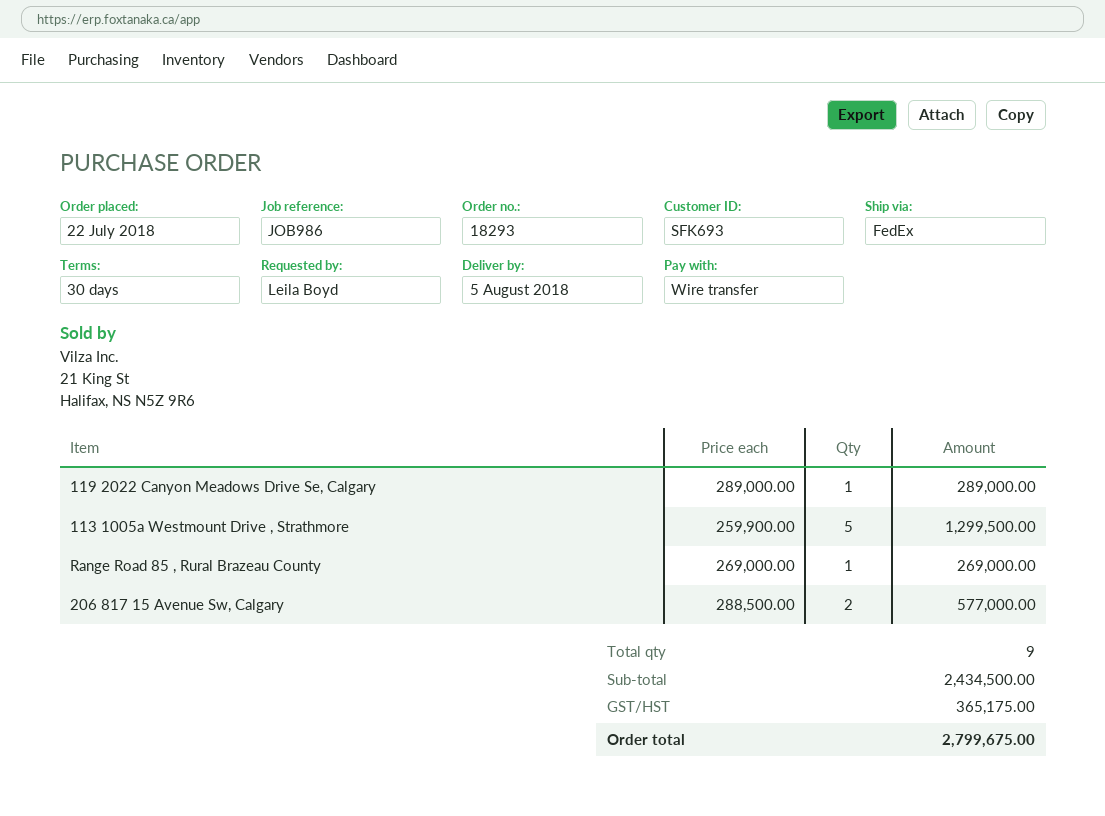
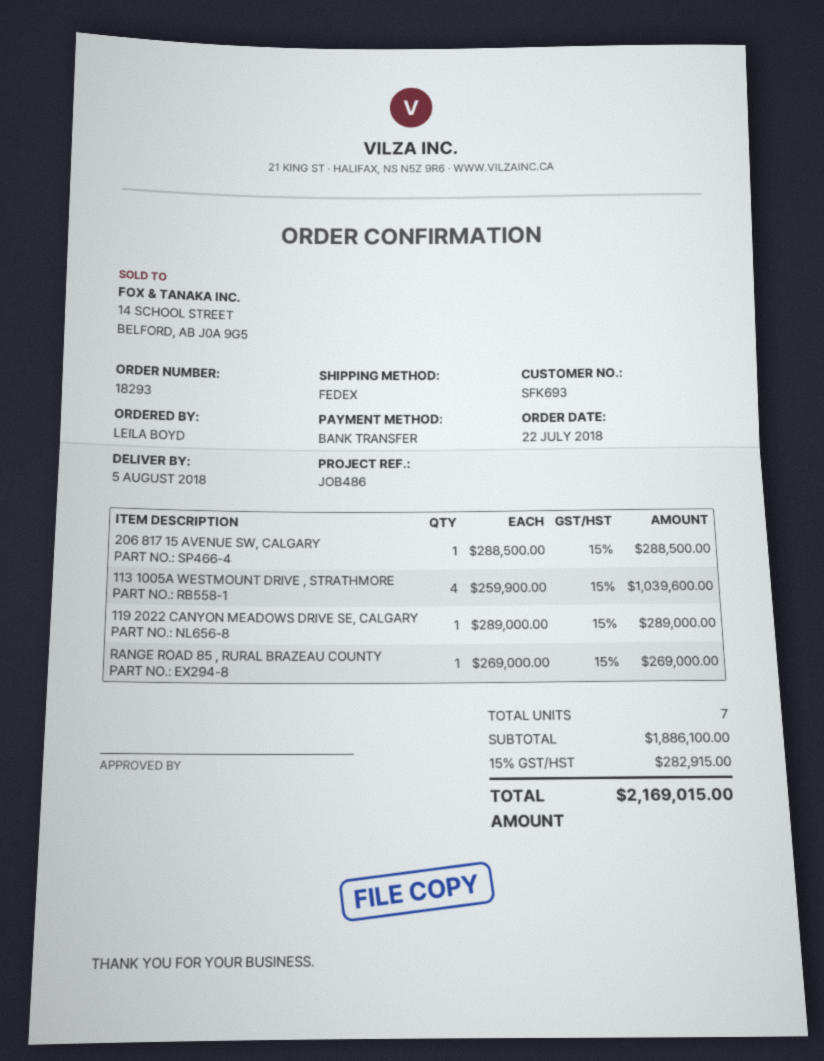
reference: JOB986 -> JOB486
113 1005a Westmount Drive , Strathmore: 5 x 259900.00 = 1299500.00 -> 4 x 259900.00 = 1039600.00
206 817 15 Avenue Sw, Calgary: 2 x 288500.00 = 577000.00 -> 1 x 288500.00 = 288500.00
total quantity: 9 -> 7
subtotal: 2434500.00 -> 1886100.00
tax: 365175.00 -> 282915.00
total: 2799675.00 -> 2169015.00

